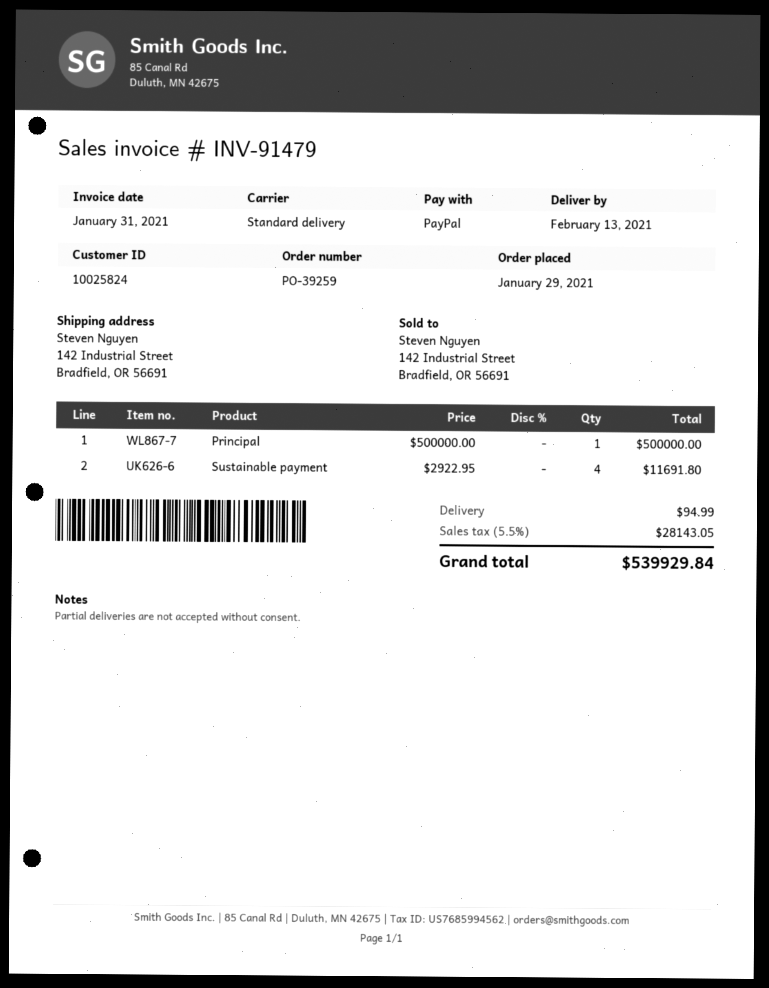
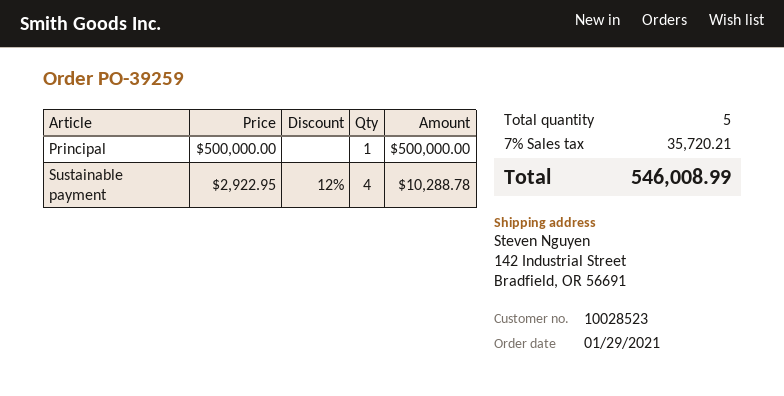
customer number: 10025824 -> 10028523
Sustainable payment: 4 x 2922.95 = 11691.80 -> 4 x 2922.95 - 12% = 10288.78
shipping: 94.99 -> none
tax: 5.5% = 28143.05 -> 7% = 35720.21
total: 539929.84 -> 546008.99

